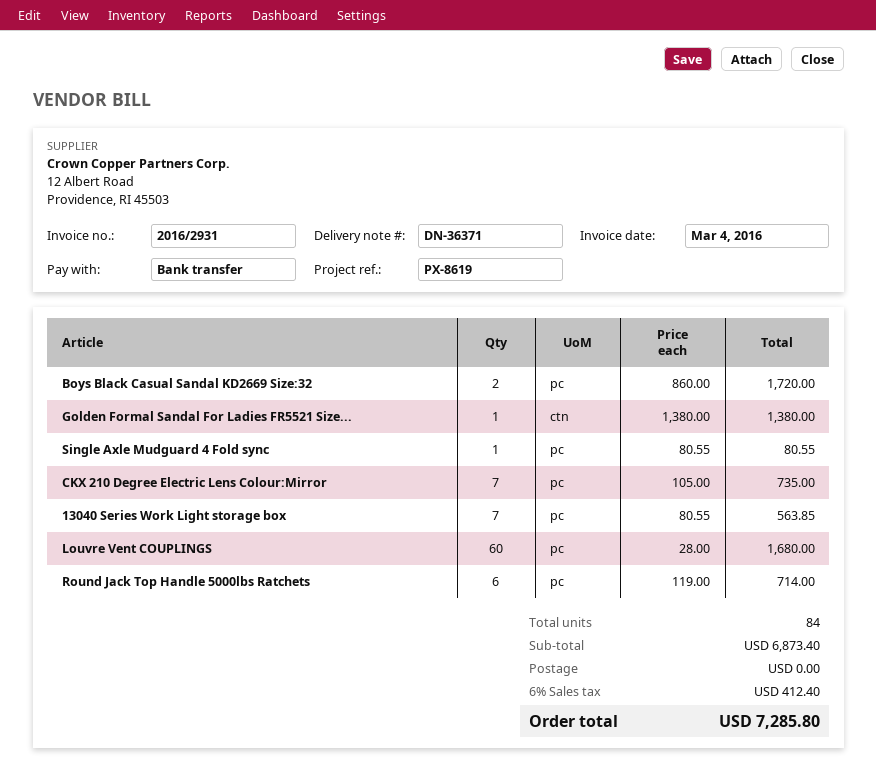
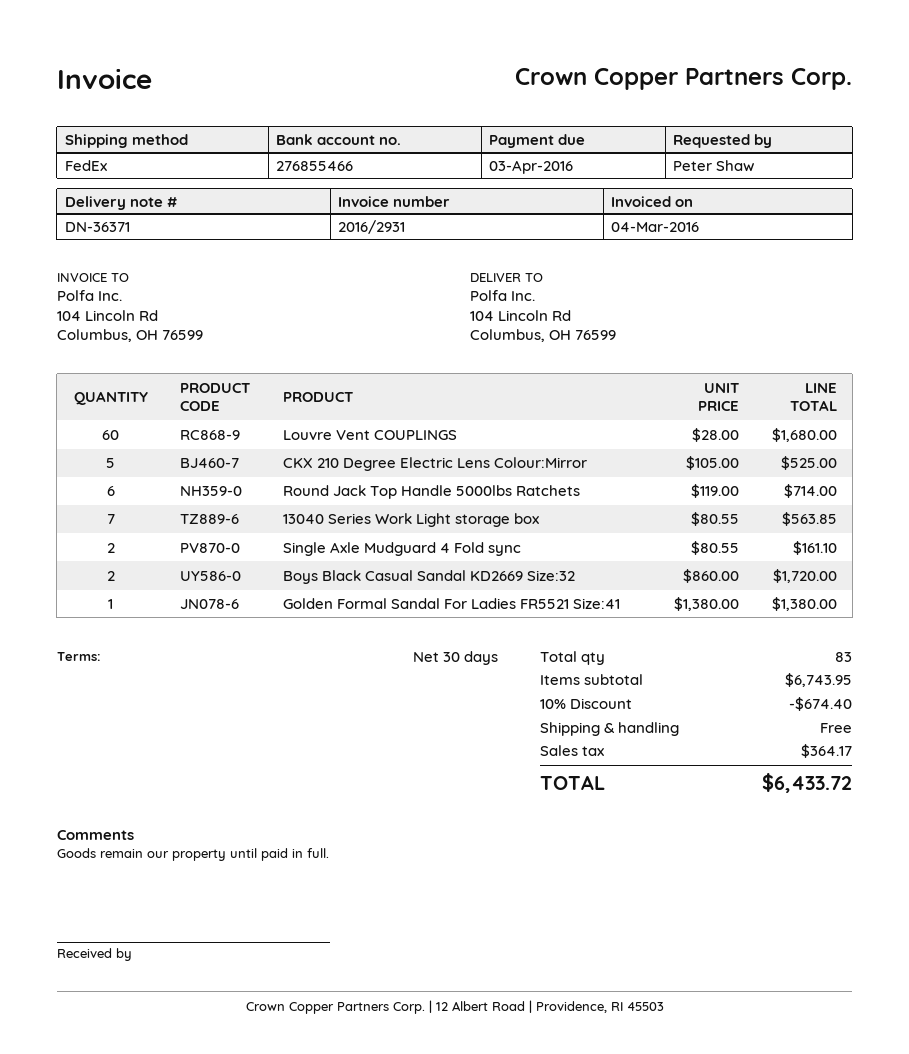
Single Axle Mudguard 4 Fold sync: 1 x 80.55 = 80.55 -> 2 x 80.55 = 161.10
CKX 210 Degree Electric Lens Colour:Mirror: 7 x 105.00 = 735.00 -> 5 x 105.00 = 525.00
total quantity: 84 -> 83
subtotal: 6873.40 -> 6743.95
discount: none -> 10% = 674.40
tax: 412.40 -> 364.17
total: 7285.80 -> 6433.72

